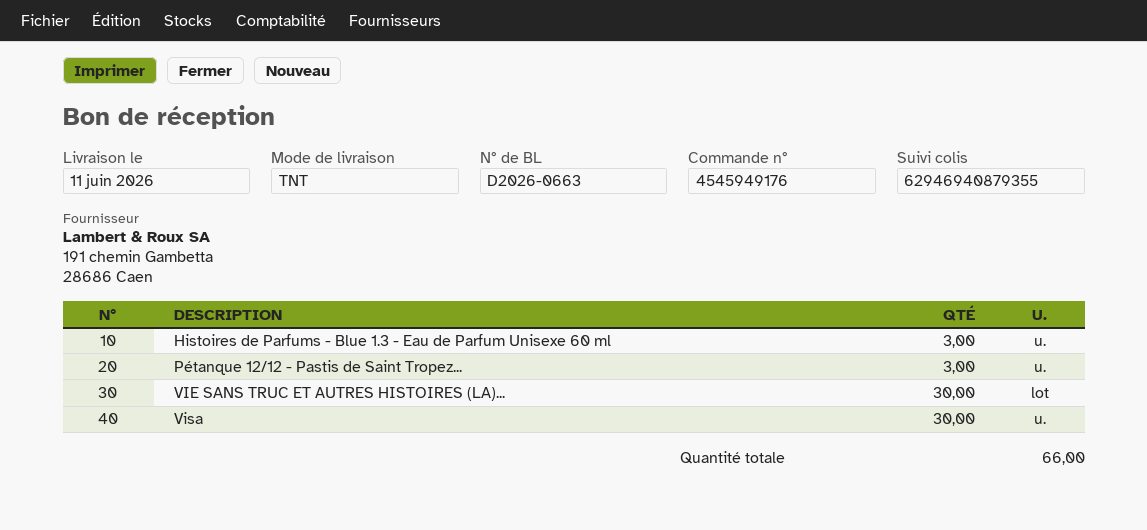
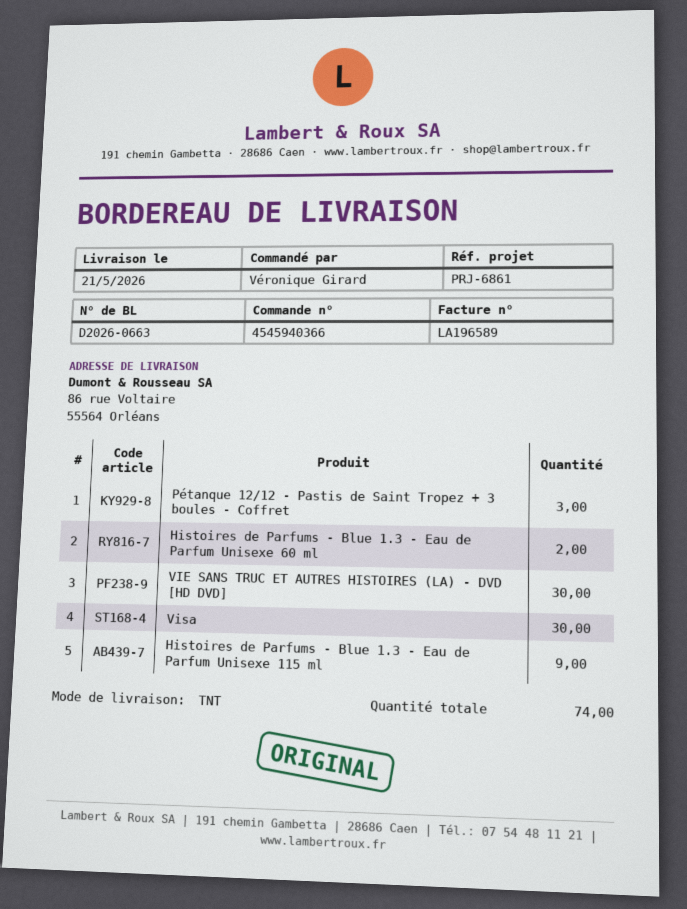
order number: 4545949176 -> 4545940366
delivery date: 2026-06-11 -> 2026-05-21
Histoires de Parfums - Blue 1.3 - Eau de Parfum Unisexe 60 ml: 3 -> 2
Histoires de Parfums - Blue 1.3 - Eau de Parfum Unisexe 115 ml: none -> 9
total quantity: 66 -> 74

